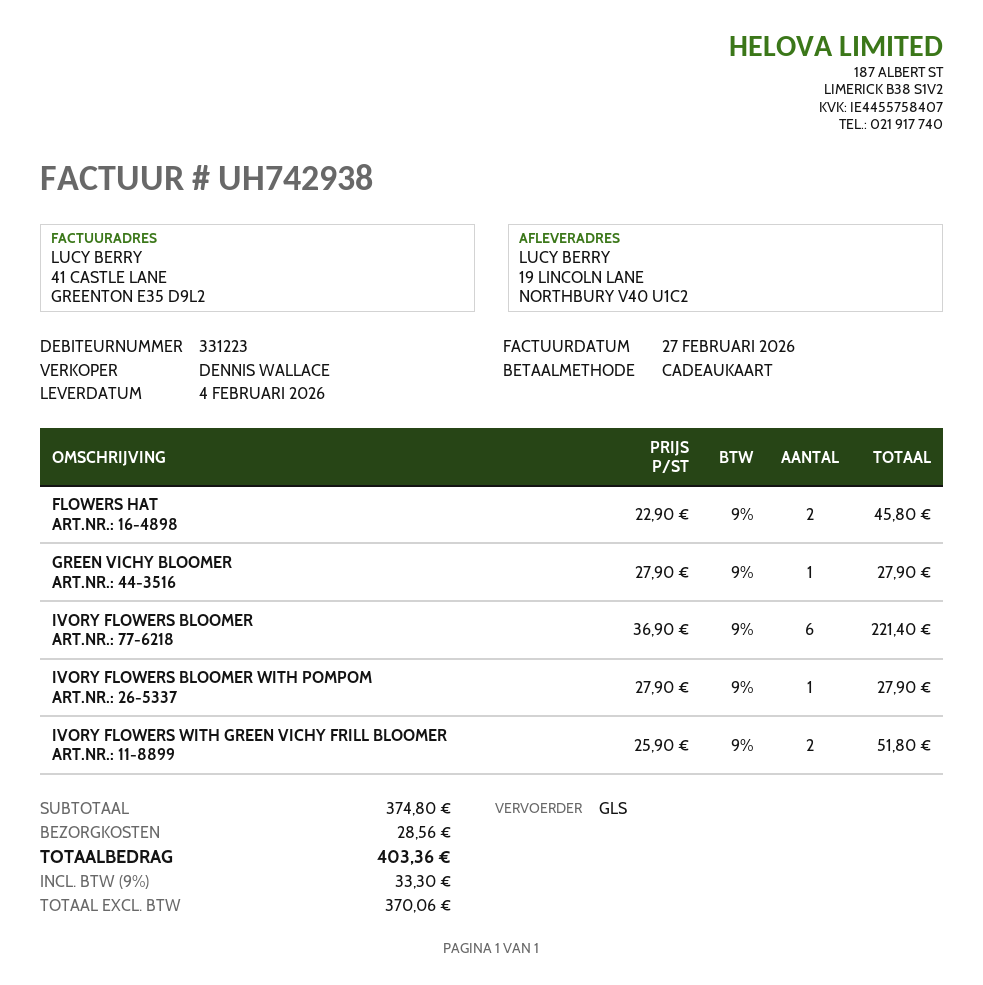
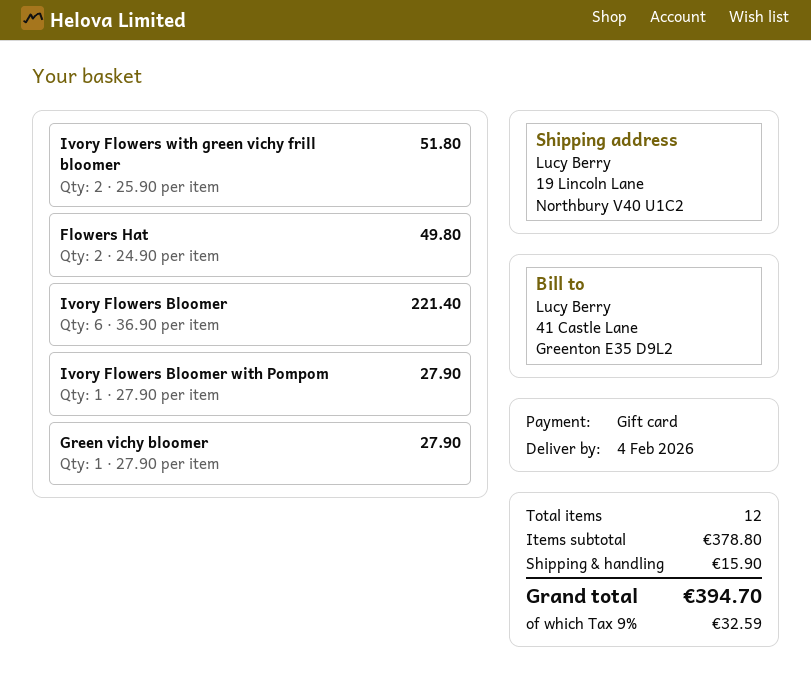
FLOWERS HAT: 2 x 22.90 = 45.80 -> 2 x 24.90 = 49.80
subtotal: 374.80 -> 378.80
shipping: 28.56 -> 15.90
tax: 9% = 33.30 -> 9% = 32.59
total: 403.36 -> 394.70

